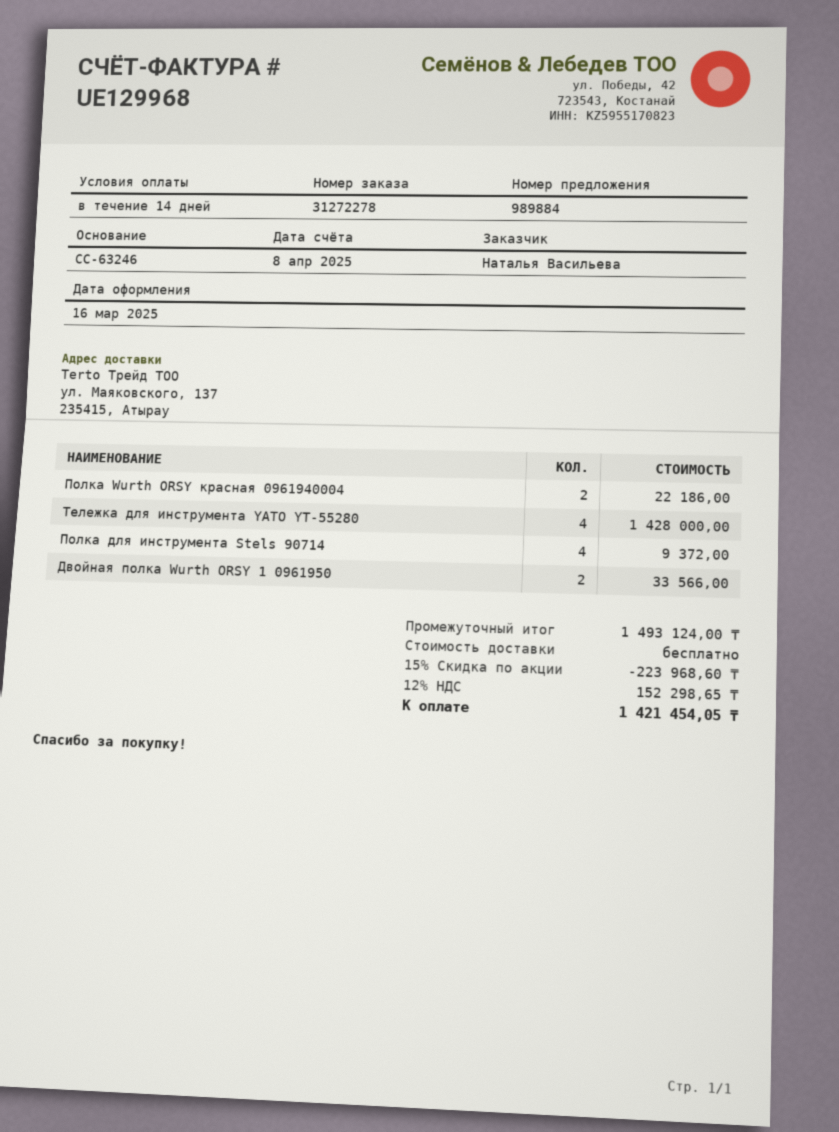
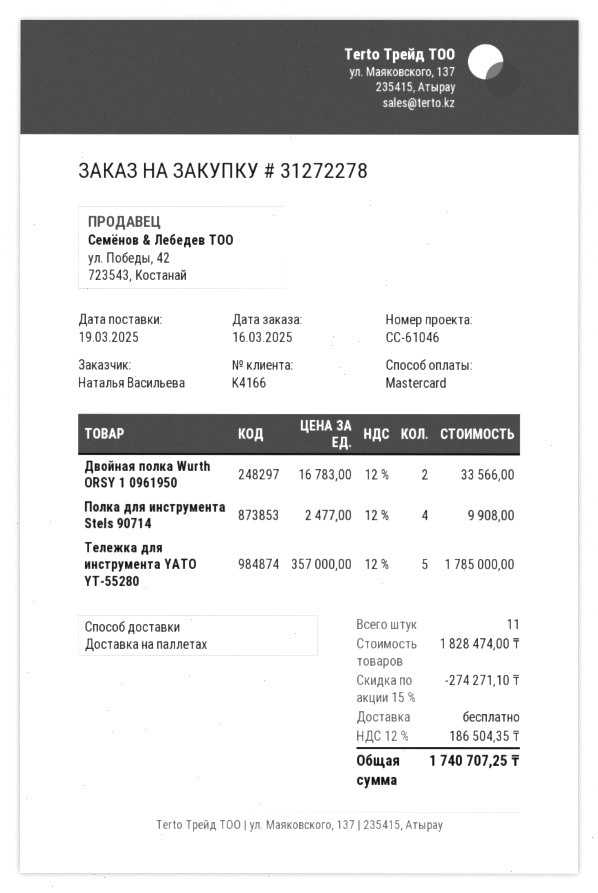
reference: CC-63246 -> CC-61046
Полка Wurth ORSY красная 0961940004: 2 for 22186.00 -> none
Тележка для инструмента YATO YT-55280: 4 for 1428000.00 -> 5 for 1785000.00
Полка для инструмента Stels 90714: 4 for 9372.00 -> 4 for 9908.00
subtotal: 1493124.00 -> 1828474.00
discount: 15% = 223968.60 -> 15% = 274271.10
tax: 12% = 152298.65 -> 12% = 186504.35
total: 1421454.05 -> 1740707.25

